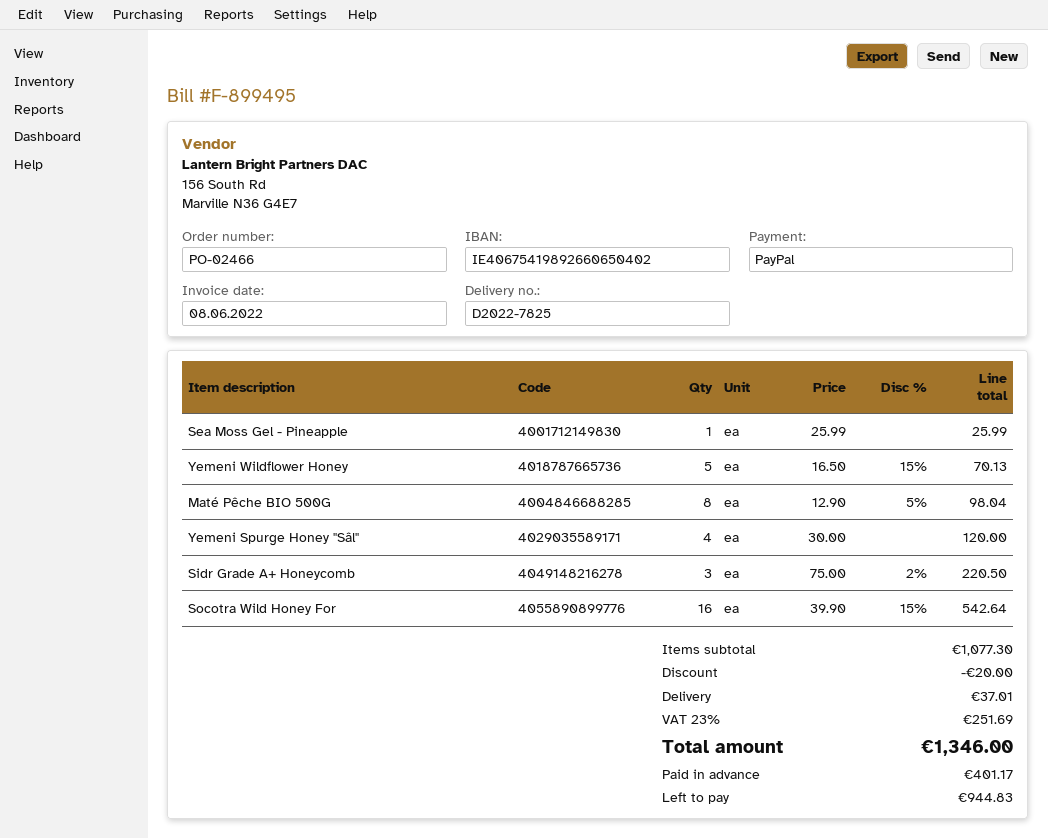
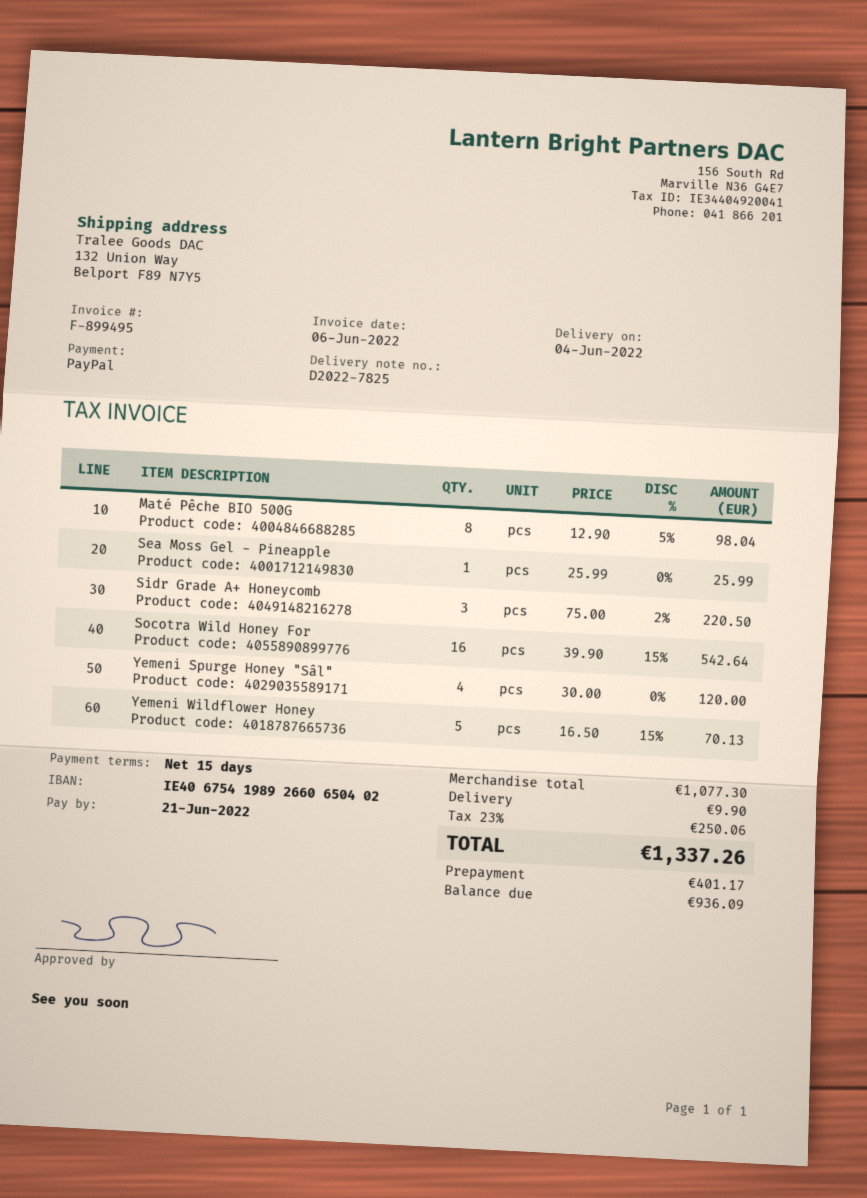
invoice date: 2022-06-08 -> 2022-06-06
discount: 20.00 -> none
shipping: 37.01 -> 9.90
tax: 23% = 251.69 -> 23% = 250.06
total: 1346.00 -> 1337.26
balance: 944.83 -> 936.09

